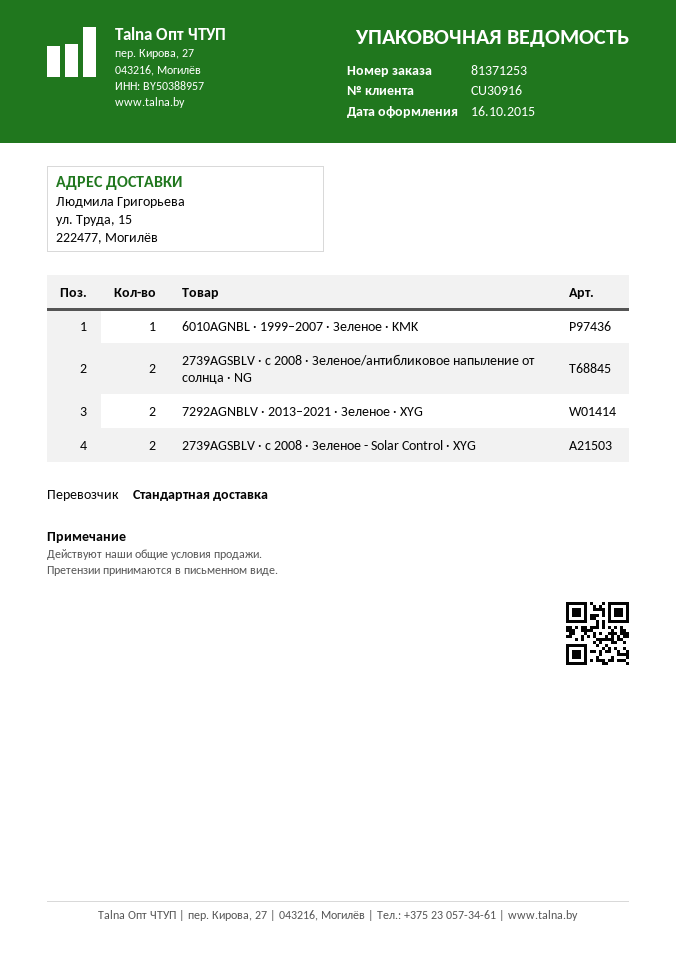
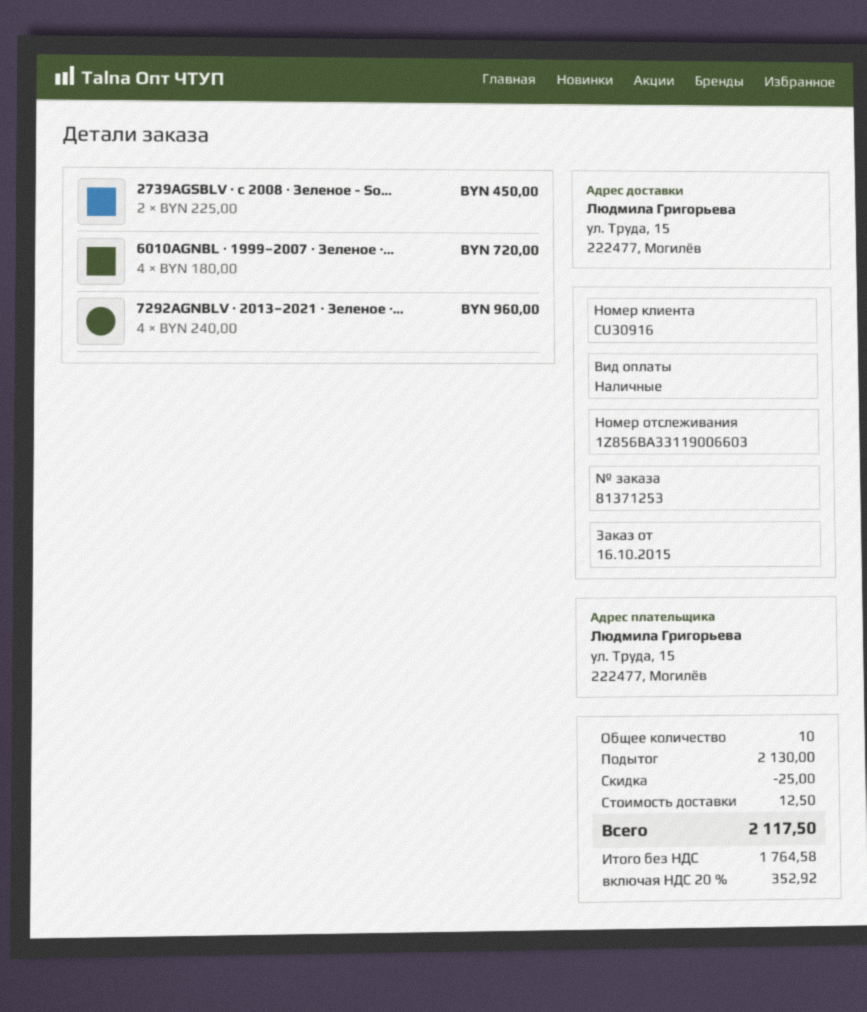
6010AGNBL · 1999–2007 · Зеленое · KMK: 1 -> 4
2739AGSBLV · с 2008 · Зеленое/антибликовое напыление от солнца · NG: 2 -> none
7292AGNBLV · 2013–2021 · Зеленое · XYG: 2 -> 4

